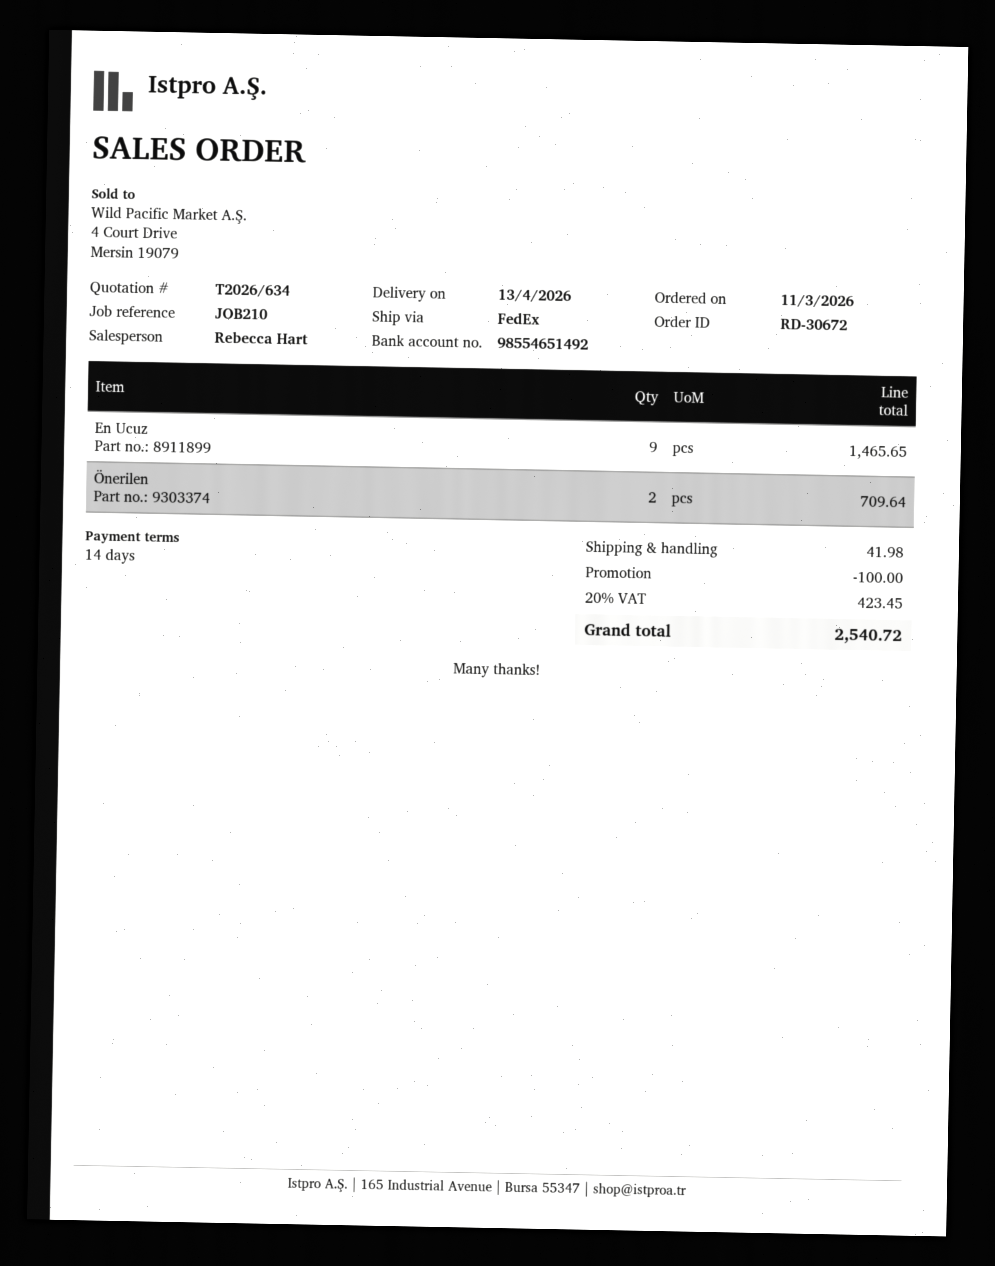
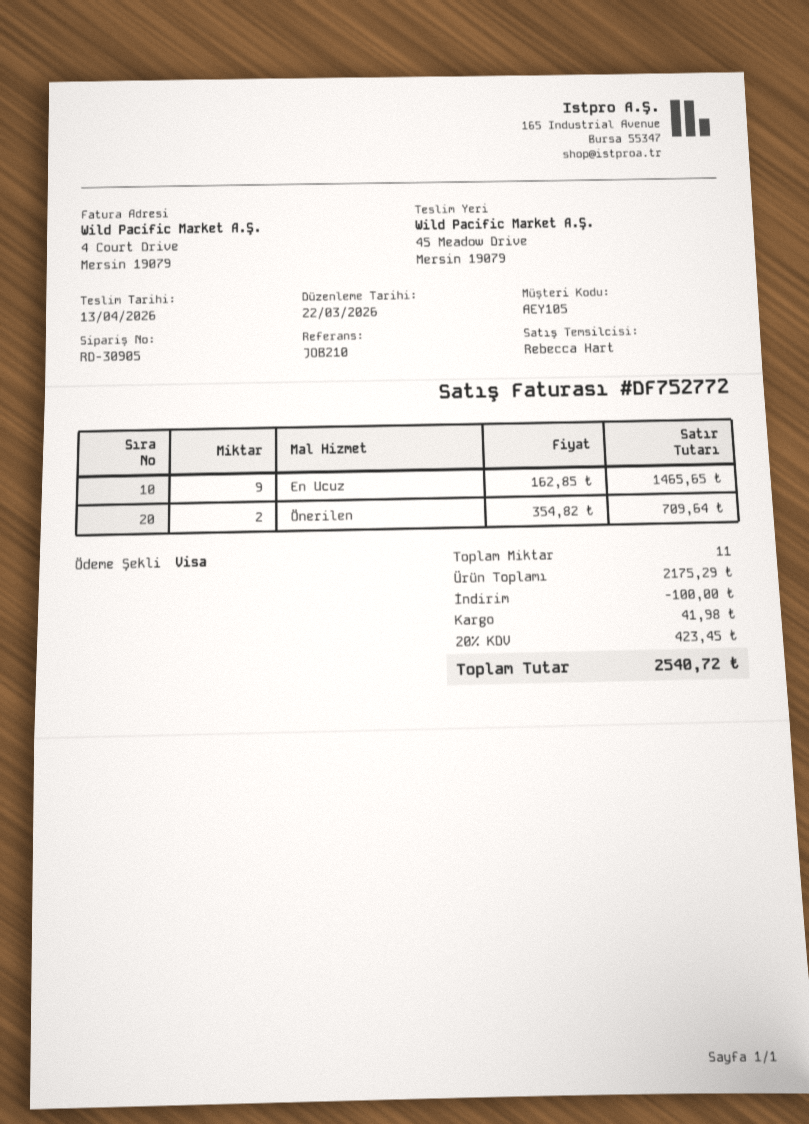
order number: RD-30672 -> RD-30905

